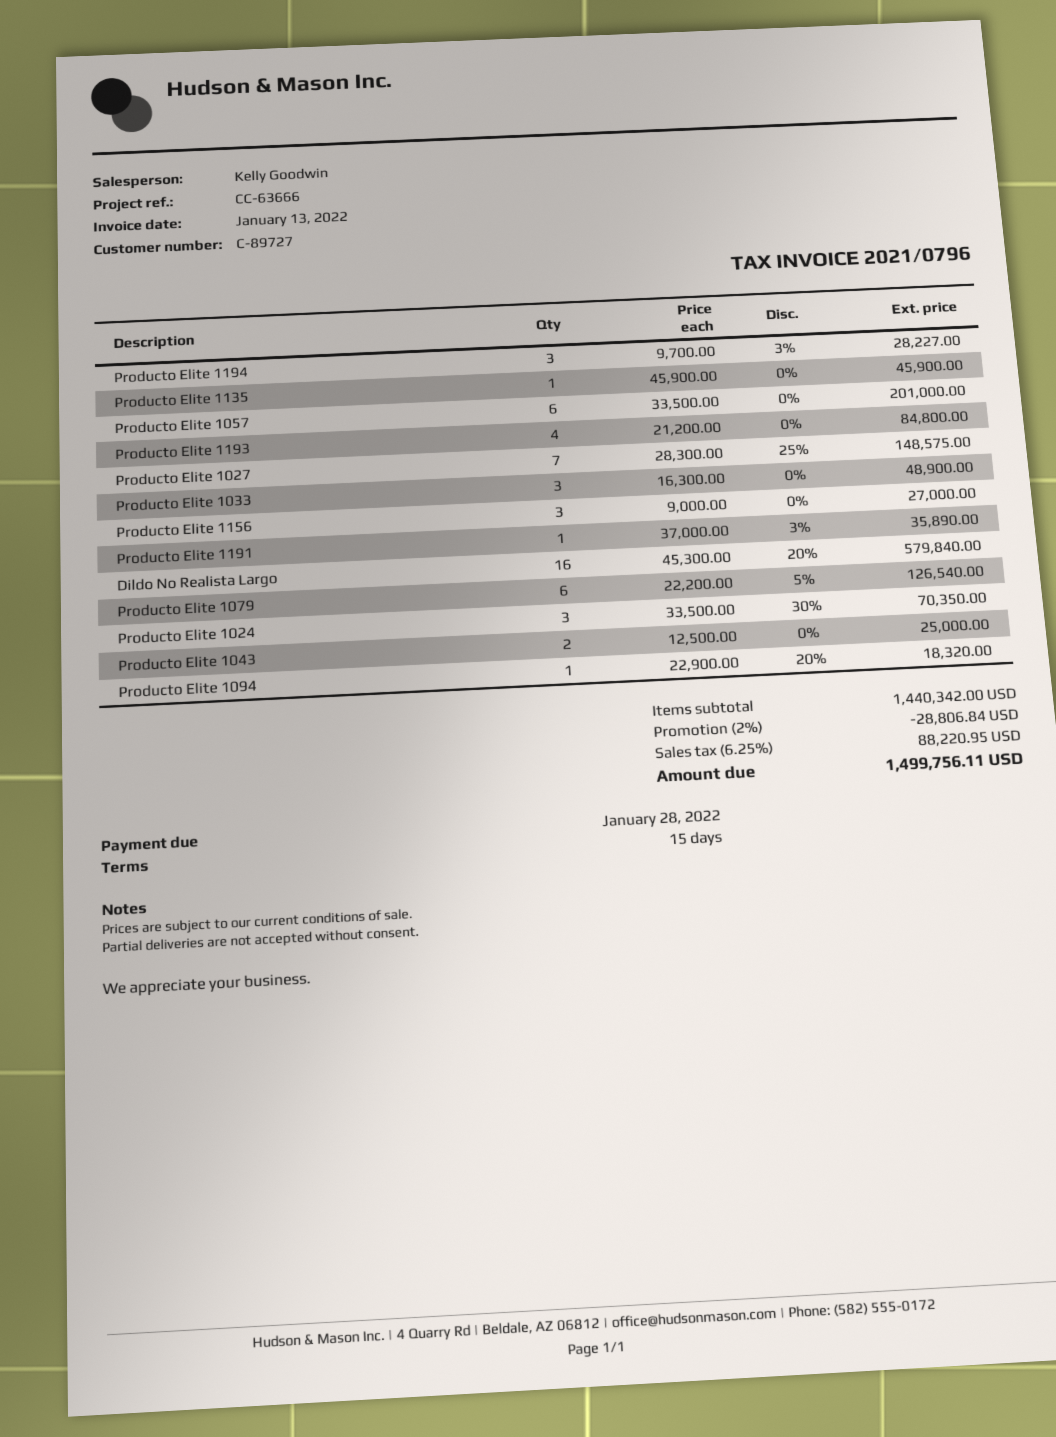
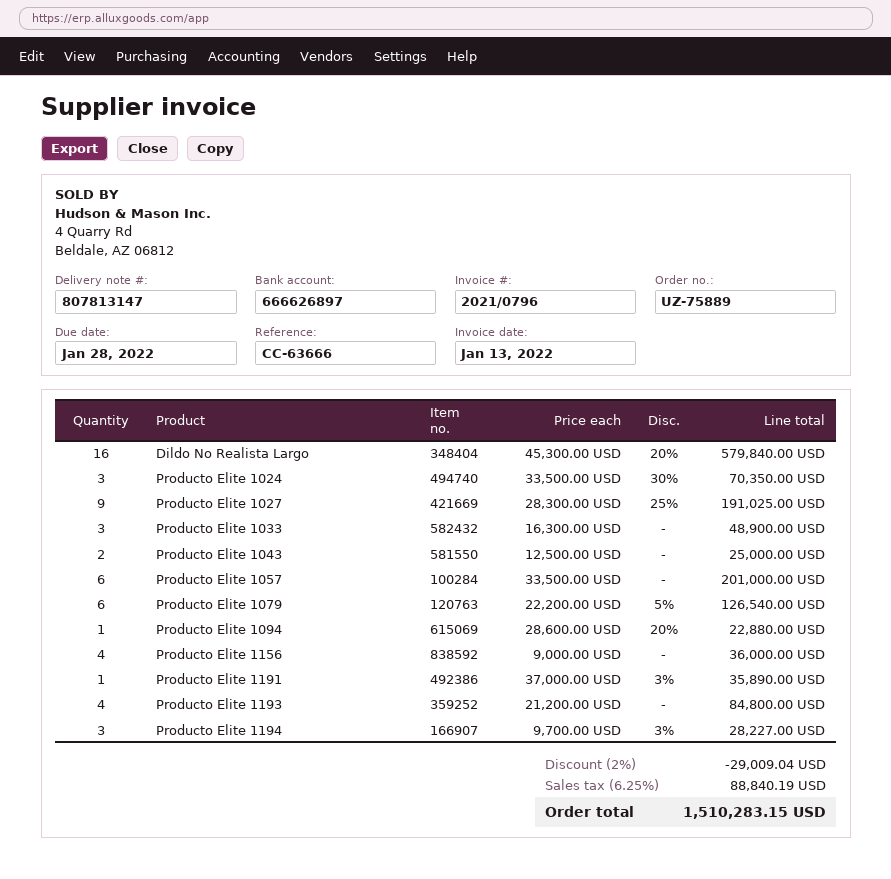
Producto Elite 1135: 1 x 45900.00 = 45900.00 -> none
Producto Elite 1027: 7 x 28300.00 - 25% = 148575.00 -> 9 x 28300.00 - 25% = 191025.00
Producto Elite 1156: 3 x 9000.00 = 27000.00 -> 4 x 9000.00 = 36000.00
Producto Elite 1094: 1 x 22900.00 - 20% = 18320.00 -> 1 x 28600.00 - 20% = 22880.00
discount: 2% = 28806.84 -> 2% = 29009.04
tax: 6.25% = 88220.95 -> 6.25% = 88840.19
total: 1499756.11 -> 1510283.15

